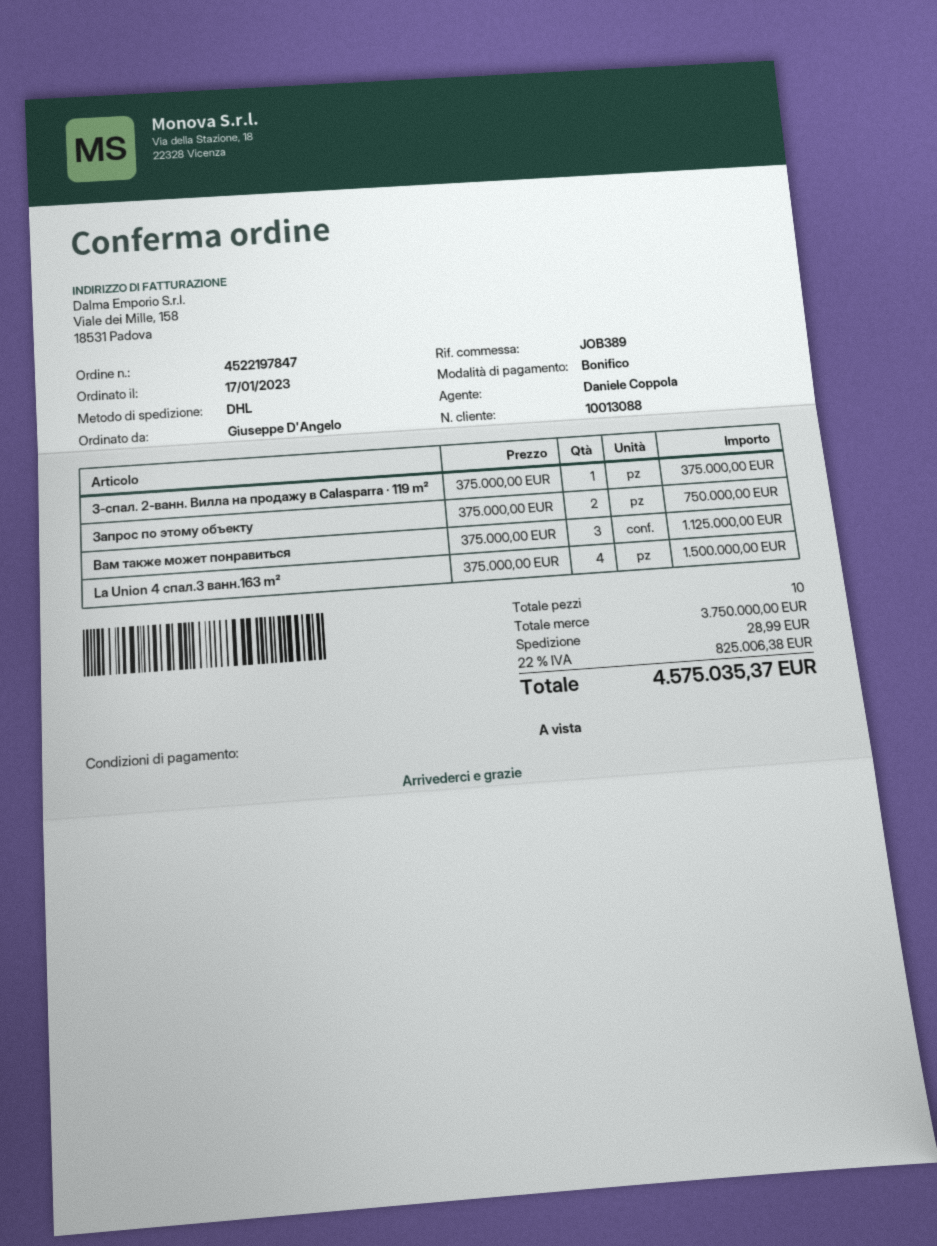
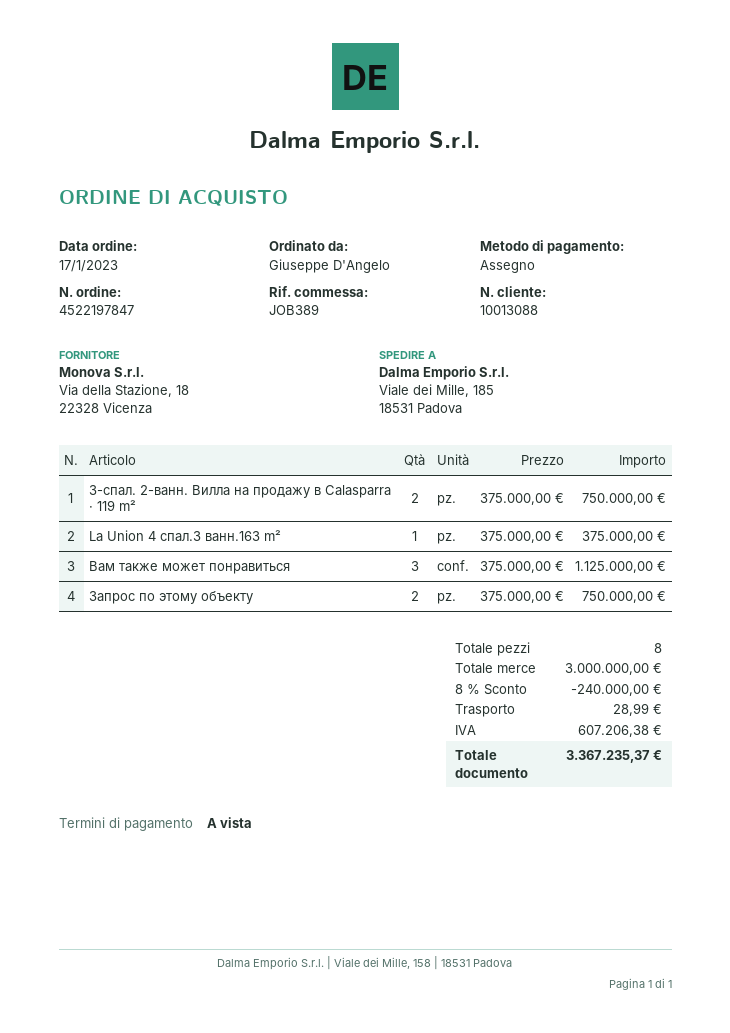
payment method: bank transfer -> cheque
3-спал. 2-ванн. Вилла на продажу в Calasparra · 119 m²: 1 x 375000.00 = 375000.00 -> 2 x 375000.00 = 750000.00
La Union 4 спал.3 ванн.163 m²: 4 x 375000.00 = 1500000.00 -> 1 x 375000.00 = 375000.00
total quantity: 10 -> 8
subtotal: 3750000.00 -> 3000000.00
discount: none -> 8% = 240000.00
tax: 825006.38 -> 607206.38
total: 4575035.37 -> 3367235.37

